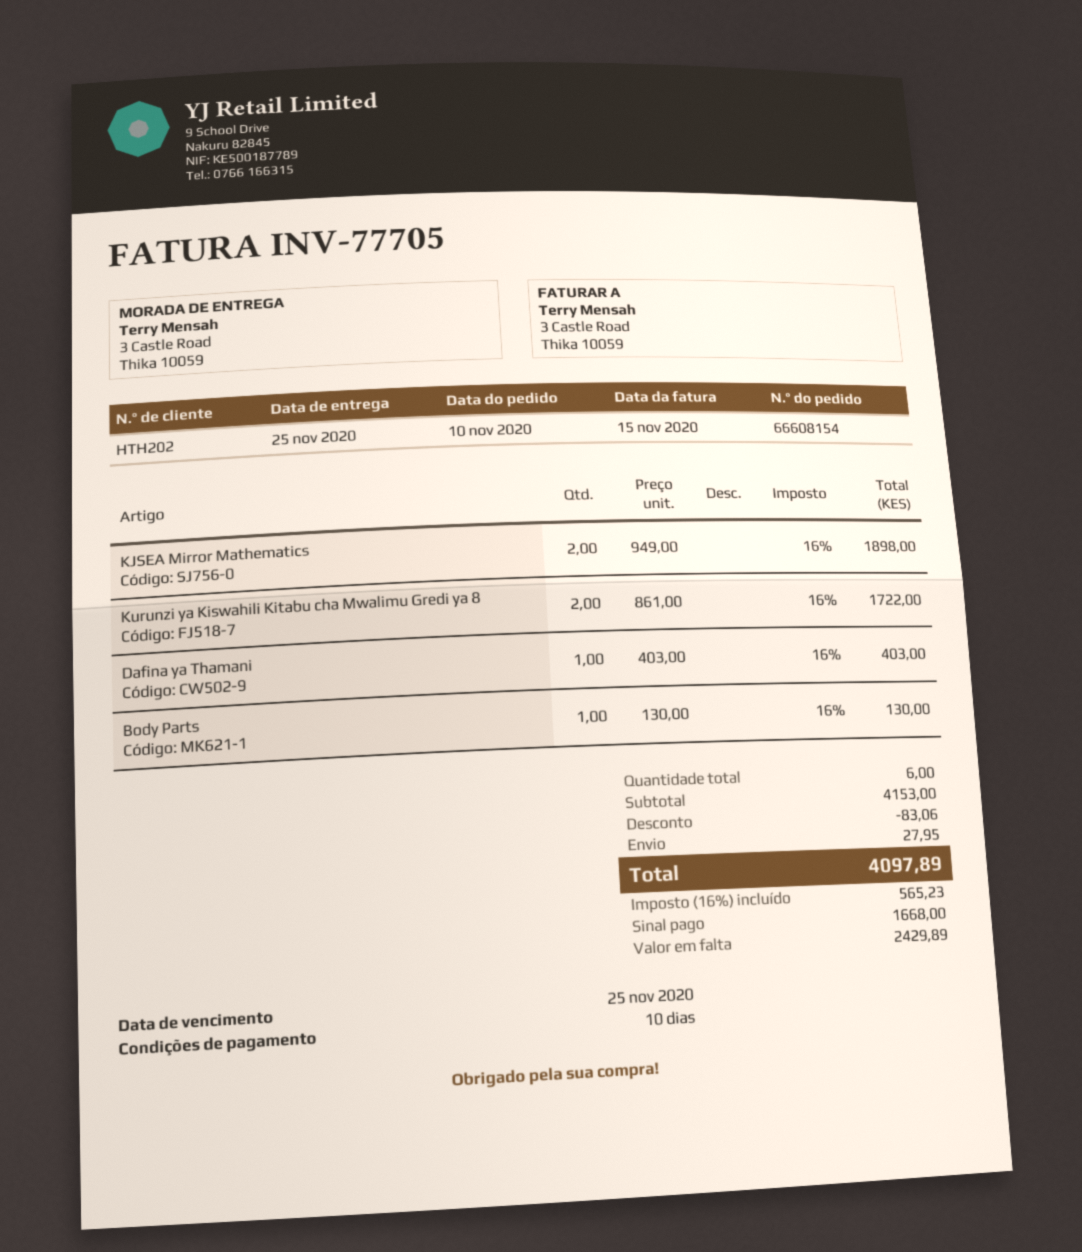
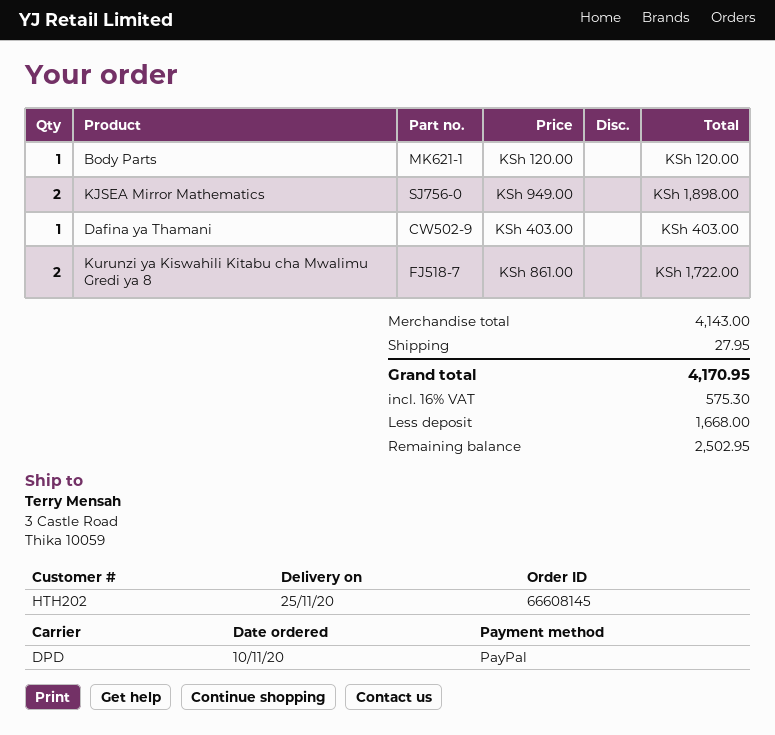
order number: 66608154 -> 66608145
Body Parts: 1 x 130.00 = 130.00 -> 1 x 120.00 = 120.00
subtotal: 4153.00 -> 4143.00
discount: 83.06 -> none
tax: 16% = 565.23 -> 16% = 575.30
total: 4097.89 -> 4170.95
balance: 2429.89 -> 2502.95

